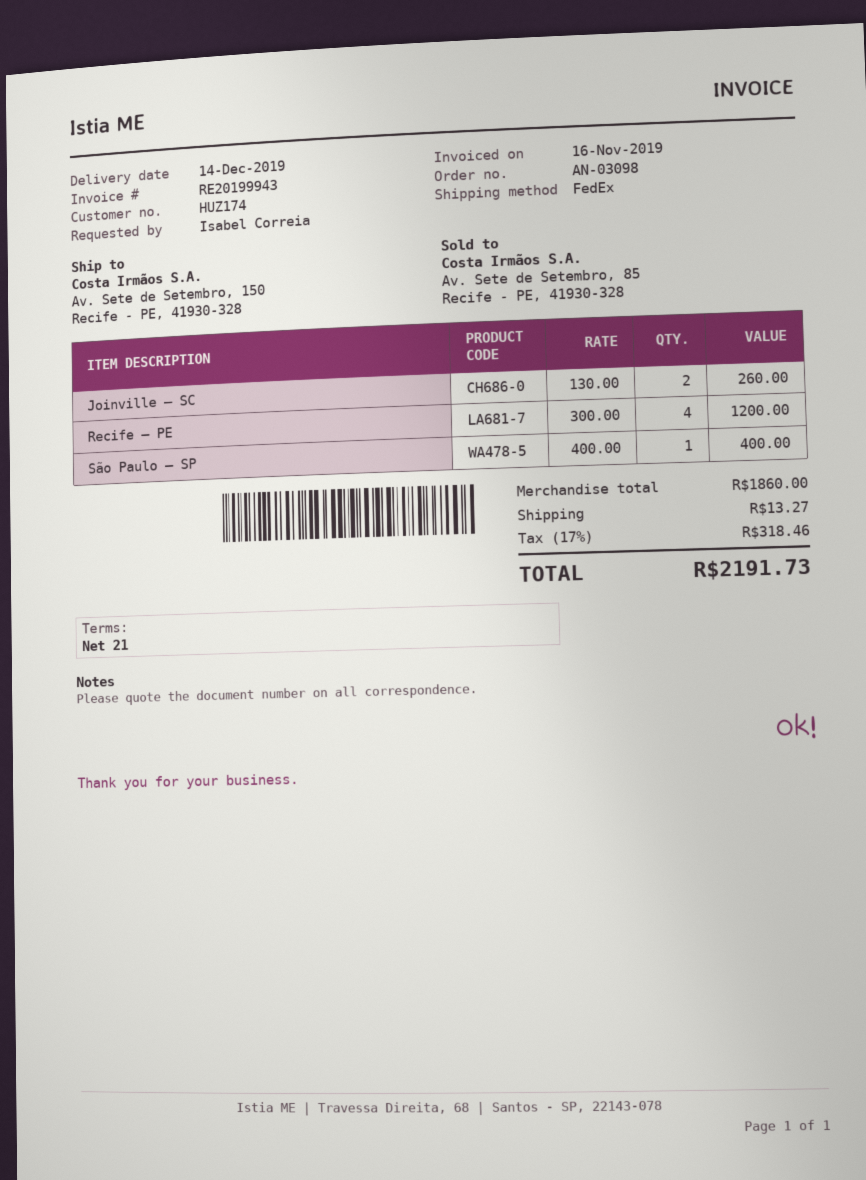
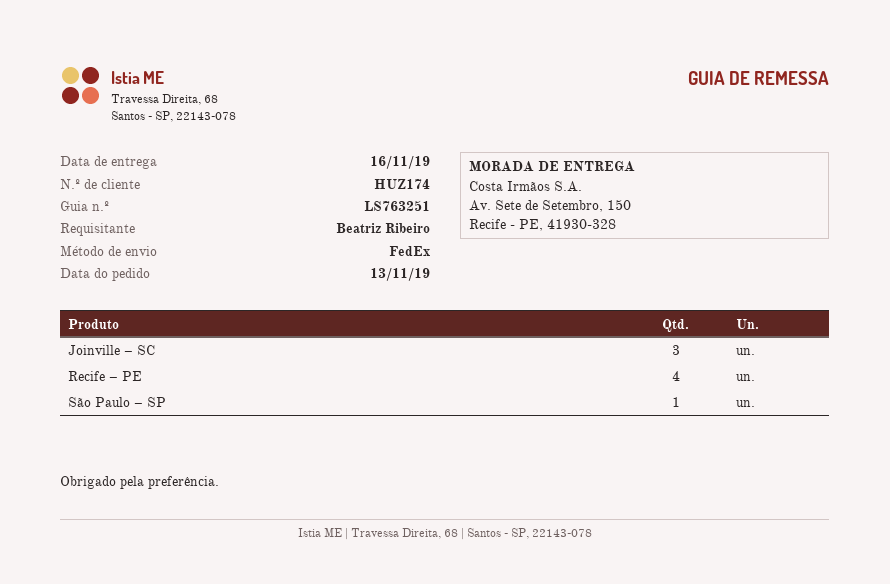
delivery date: 2019-12-14 -> 2019-11-16
ordered by: Isabel Correia -> Beatriz Ribeiro
Joinville – SC: 2 -> 3

